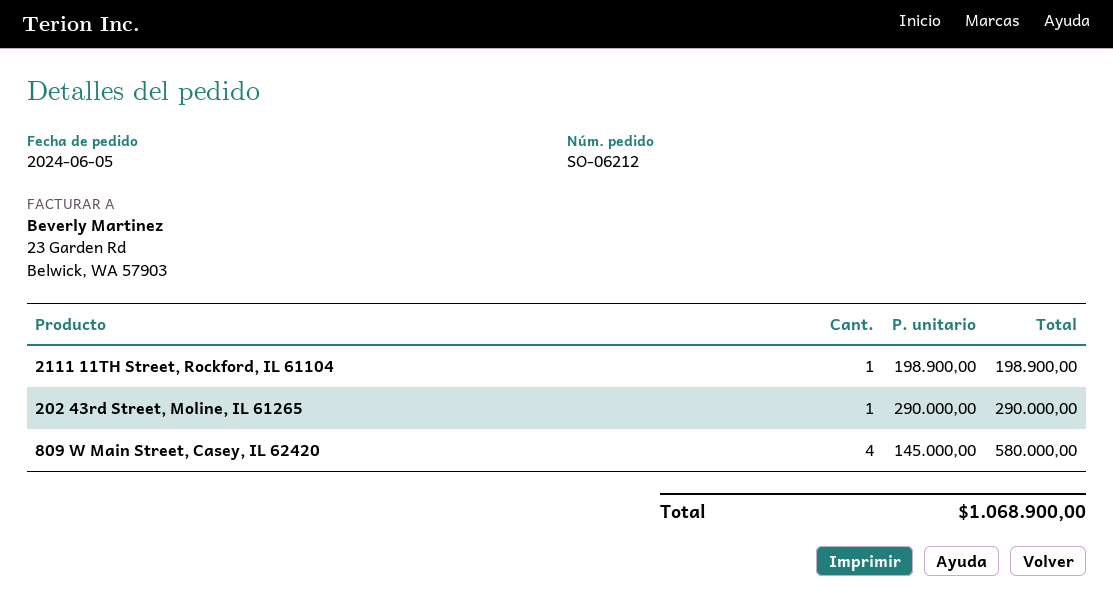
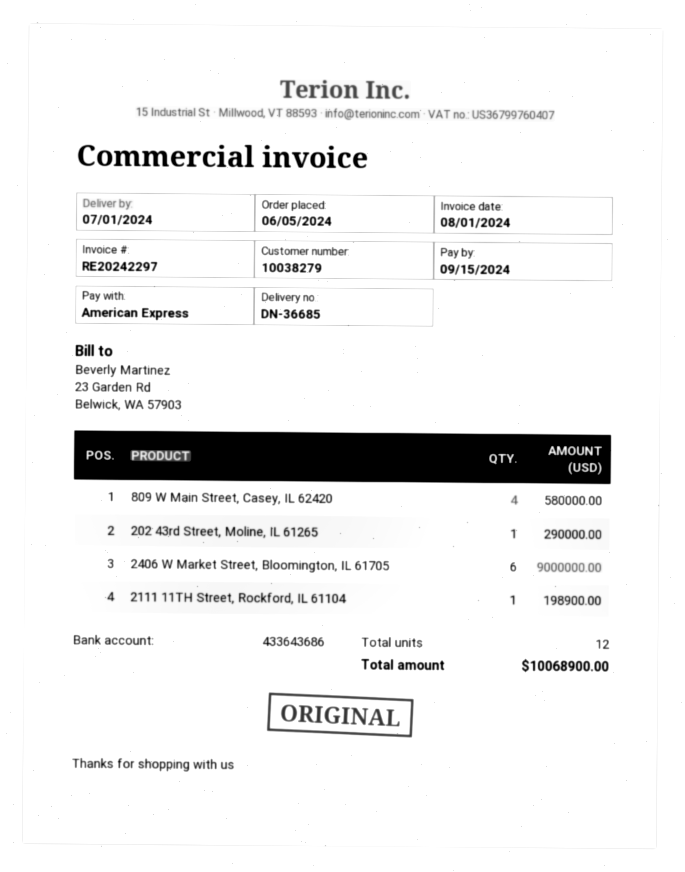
2406 W Market Street, Bloomington, IL 61705: none -> 6 for 9000000.00
total: 1068900.00 -> 10068900.00

